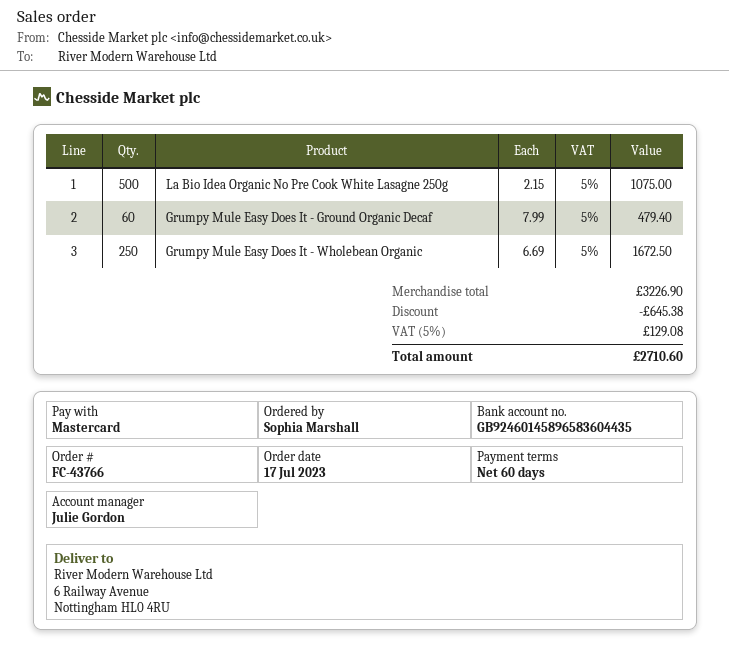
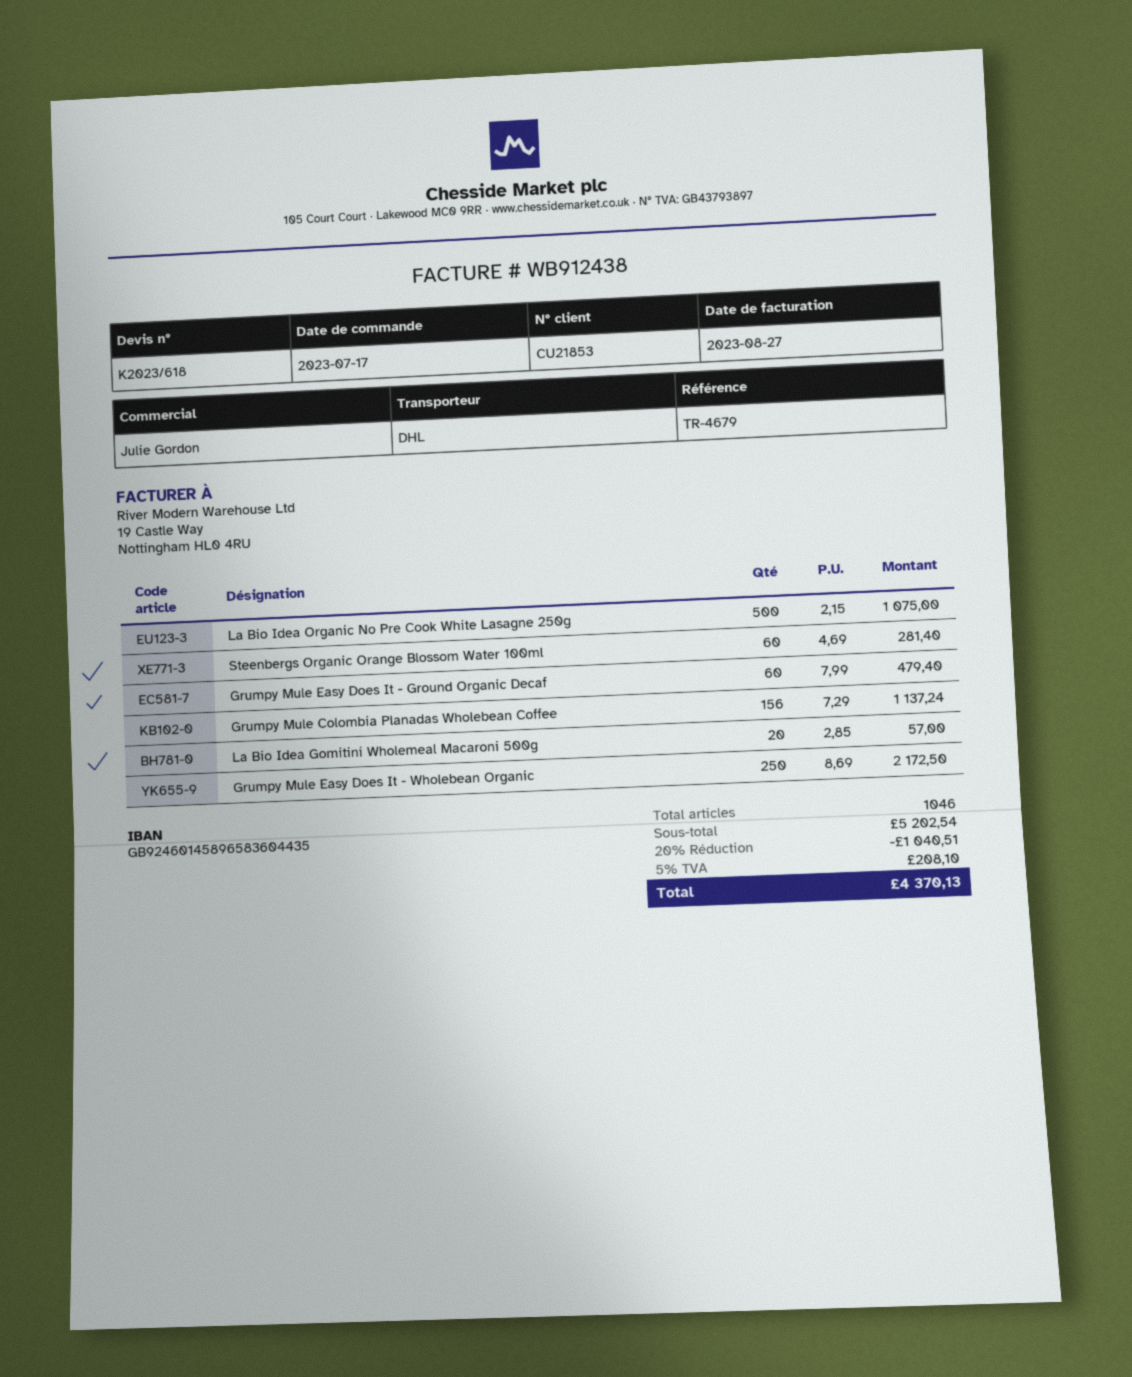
Grumpy Mule Easy Does It - Wholebean Organic: 250 x 6.69 = 1672.50 -> 250 x 8.69 = 2172.50
Steenbergs Organic Orange Blossom Water 100ml: none -> 60 x 4.69 = 281.40
Grumpy Mule Colombia Planadas Wholebean Coffee: none -> 156 x 7.29 = 1137.24
La Bio Idea Gomitini Wholemeal Macaroni 500g: none -> 20 x 2.85 = 57.00
subtotal: 3226.90 -> 5202.54
discount: 645.38 -> 1040.51
tax: 5% = 129.08 -> 5% = 208.10
total: 2710.60 -> 4370.13

